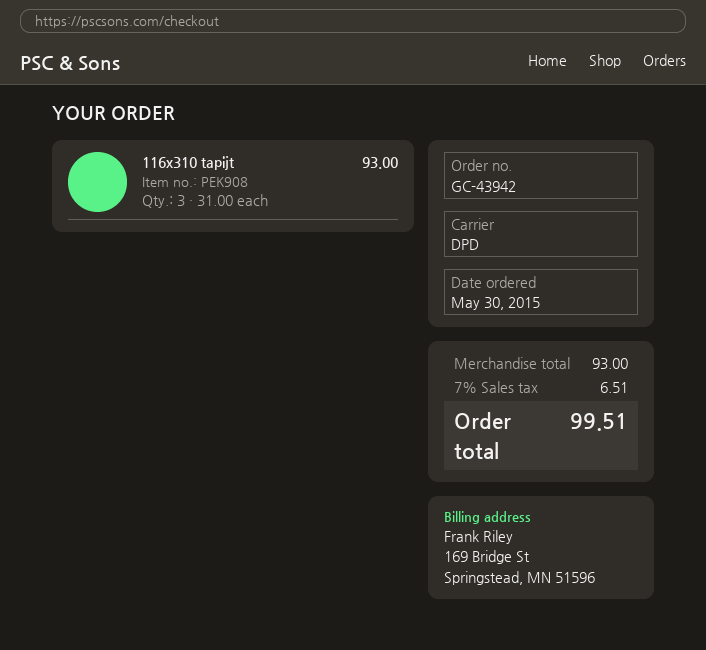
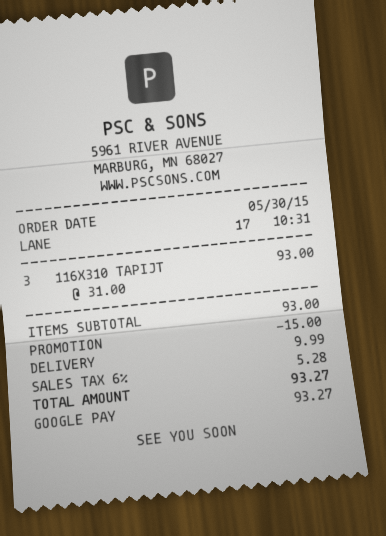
discount: none -> 15.00
shipping: none -> 9.99
tax: 7% = 6.51 -> 6% = 5.28
total: 99.51 -> 93.27

